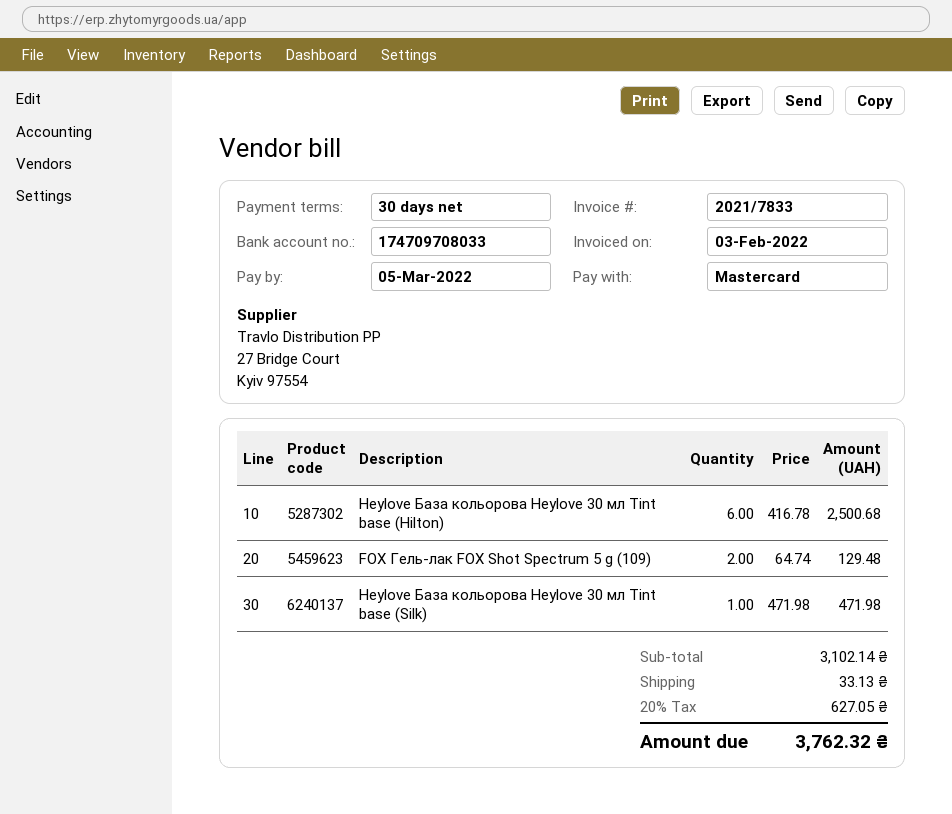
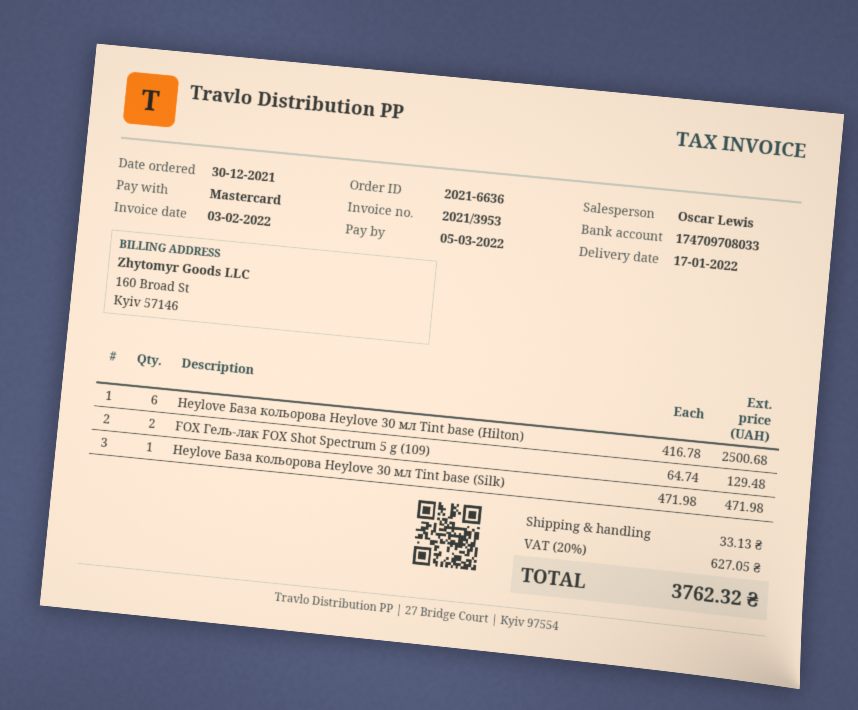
invoice number: 2021/7833 -> 2021/3953

